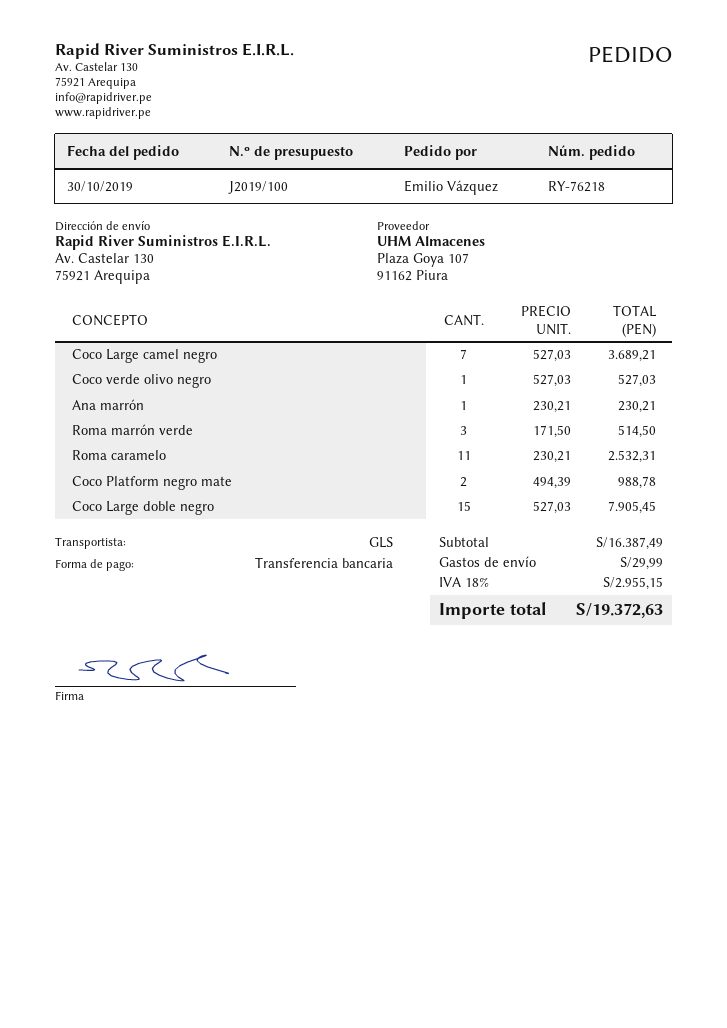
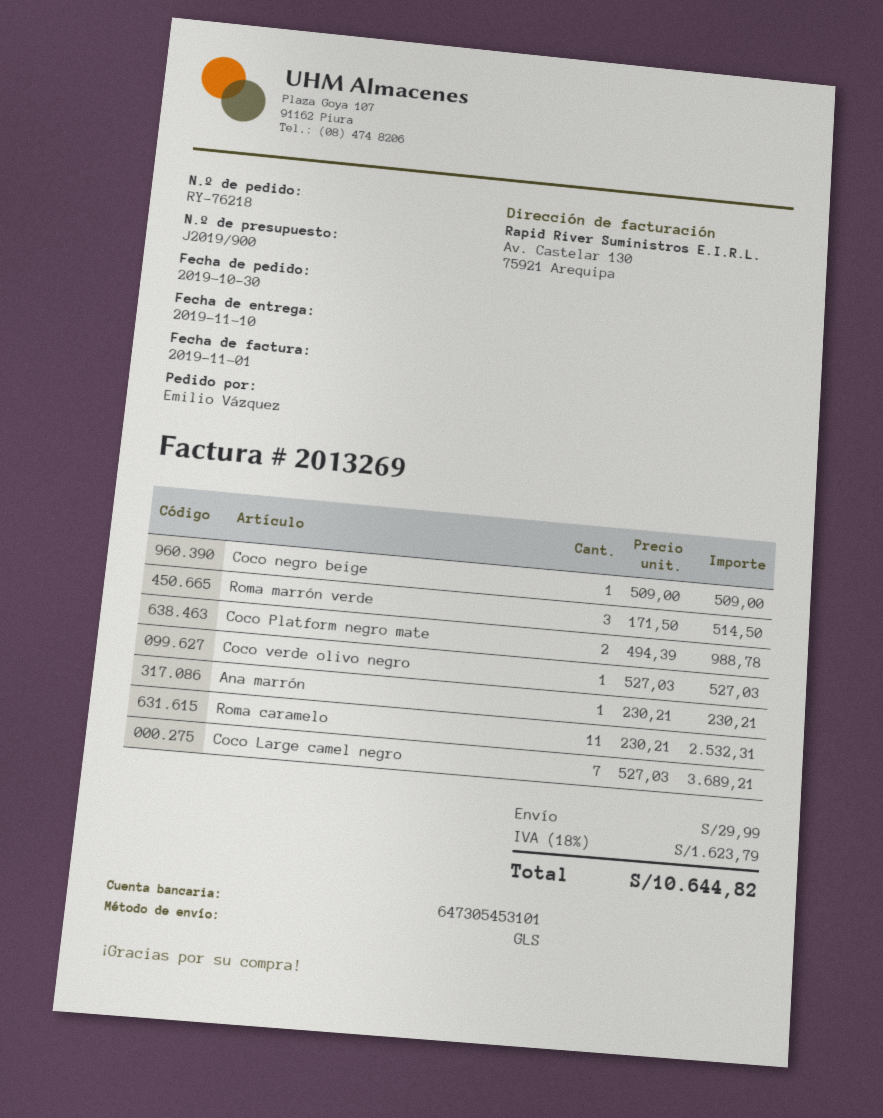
quote number: J2019/100 -> J2019/900
Coco Large doble negro: 15 x 527.03 = 7905.45 -> none
Coco negro beige: none -> 1 x 509.00 = 509.00
tax: 18% = 2955.15 -> 18% = 1623.79
total: 19372.63 -> 10644.82

